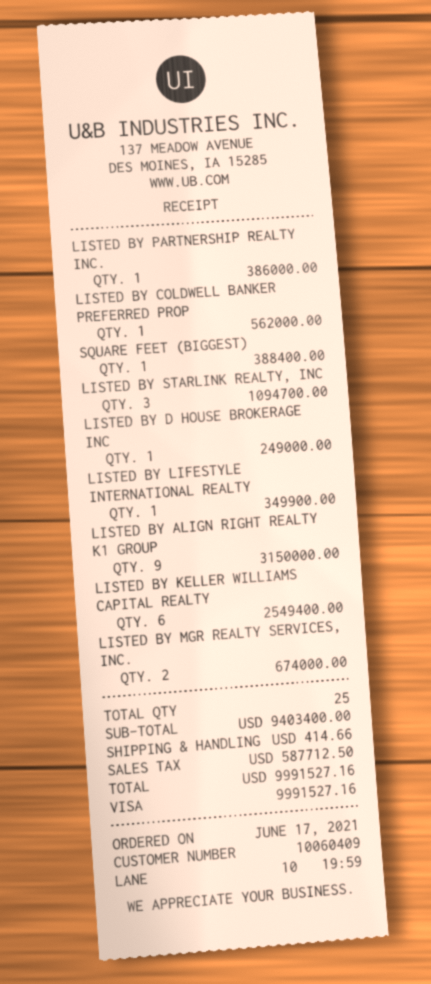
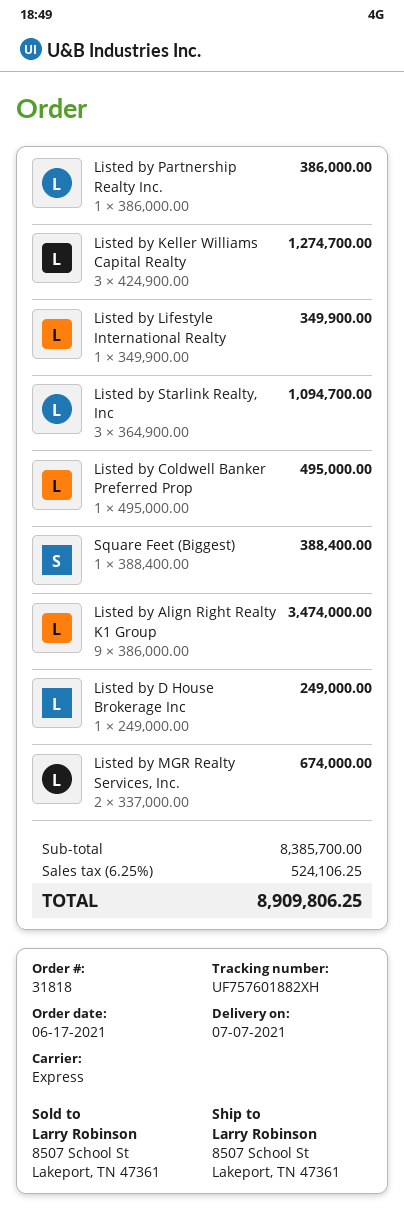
LISTED BY COLDWELL BANKER PREFERRED PROP: 1 for 562000.00 -> 1 for 495000.00
LISTED BY ALIGN RIGHT REALTY K1 GROUP: 9 for 3150000.00 -> 9 for 3474000.00
LISTED BY KELLER WILLIAMS CAPITAL REALTY: 6 for 2549400.00 -> 3 for 1274700.00
subtotal: 9403400.00 -> 8385700.00
shipping: 414.66 -> none
tax: 587712.50 -> 524106.25
total: 9991527.16 -> 8909806.25

